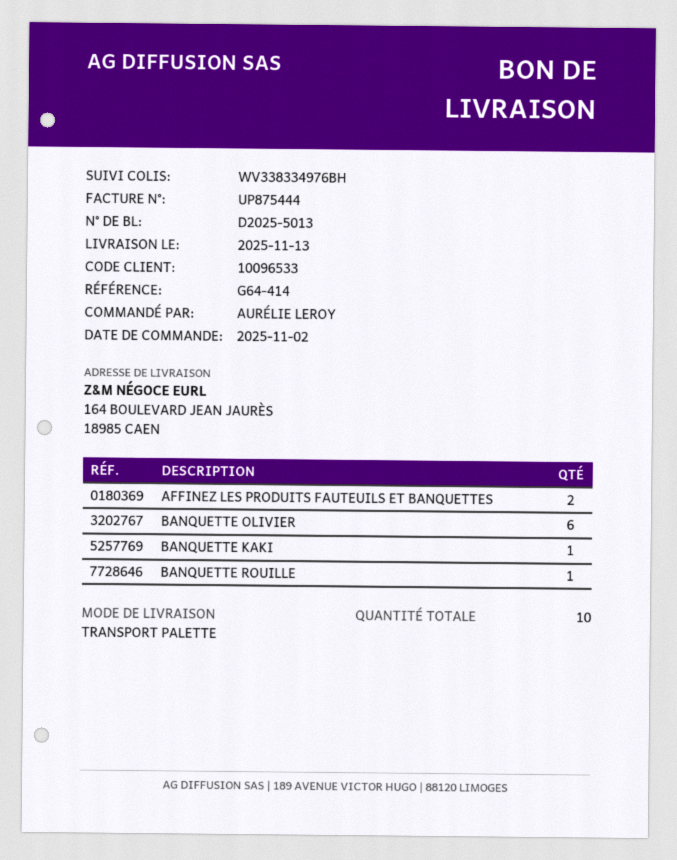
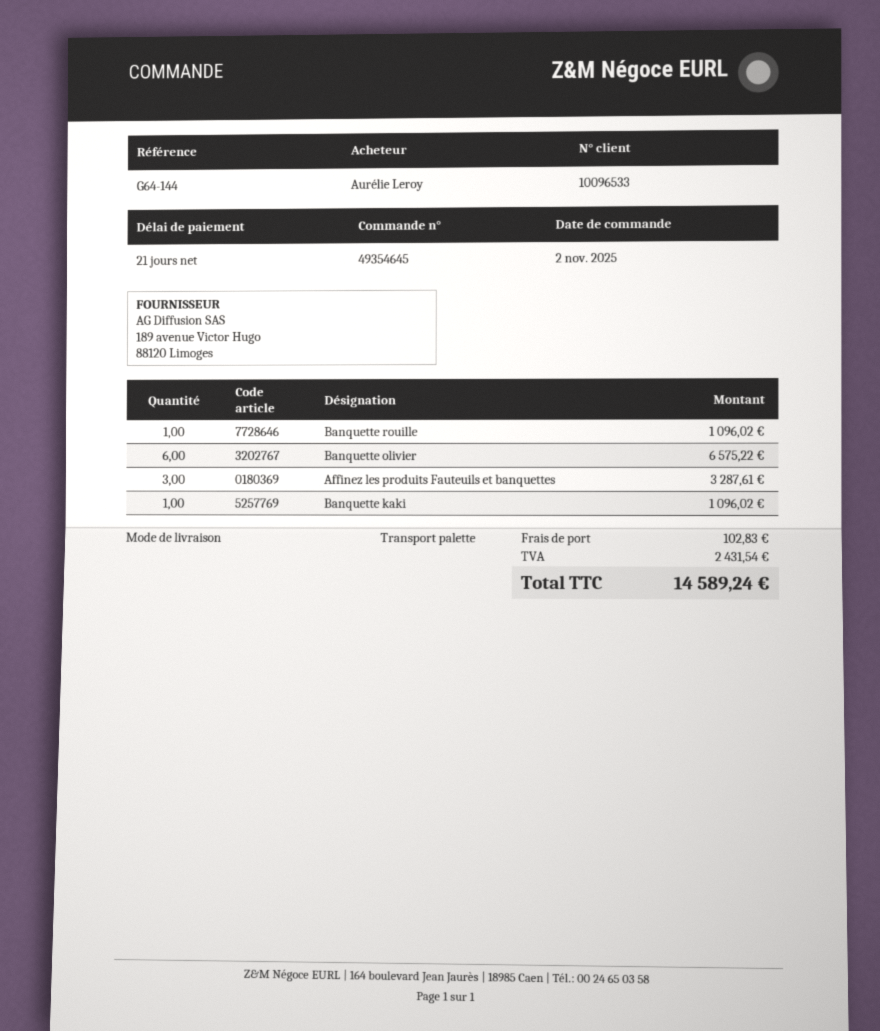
reference: G64-414 -> G64-144
AFFINEZ LES PRODUITS FAUTEUILS ET BANQUETTES: 2 -> 3

